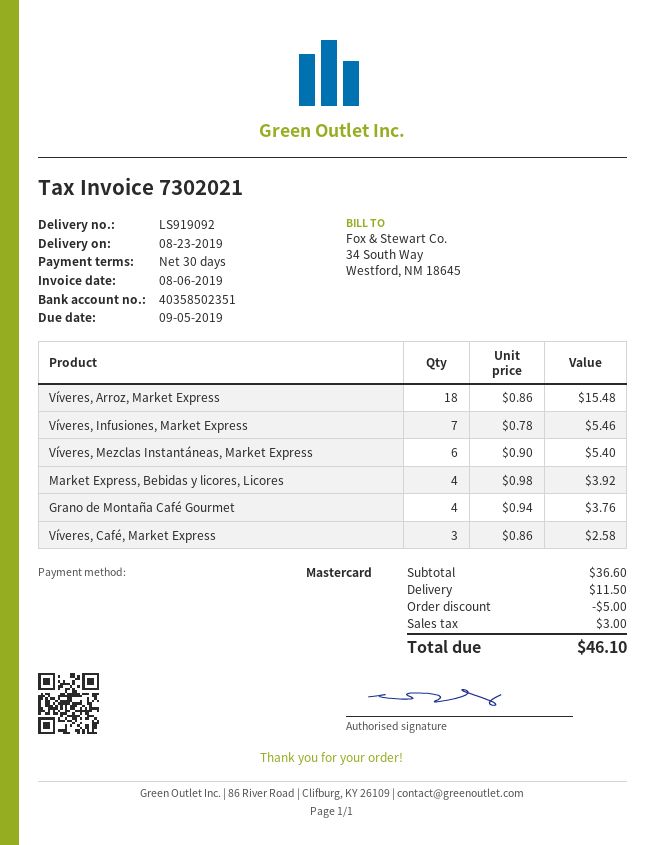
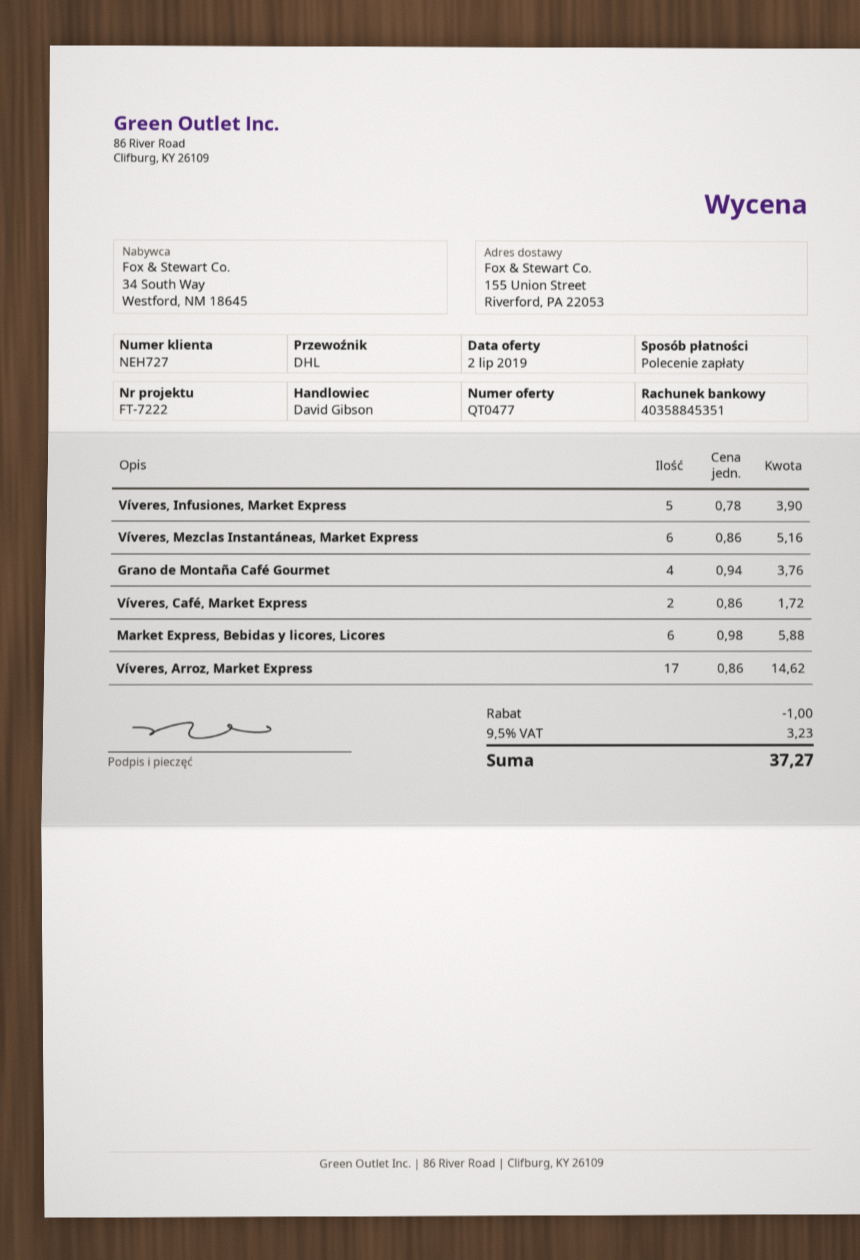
payment method: Mastercard -> direct debit
bank account: 40358502351 -> 40358845351
Víveres, Arroz, Market Express: 18 x 0.86 = 15.48 -> 17 x 0.86 = 14.62
Víveres, Infusiones, Market Express: 7 x 0.78 = 5.46 -> 5 x 0.78 = 3.90
Víveres, Mezclas Instantáneas, Market Express: 6 x 0.90 = 5.40 -> 6 x 0.86 = 5.16
Market Express, Bebidas y licores, Licores: 4 x 0.98 = 3.92 -> 6 x 0.98 = 5.88
Víveres, Café, Market Express: 3 x 0.86 = 2.58 -> 2 x 0.86 = 1.72
discount: 5.00 -> 1.00
shipping: 11.50 -> none
tax: 3.00 -> 3.23
total: 46.10 -> 37.27

